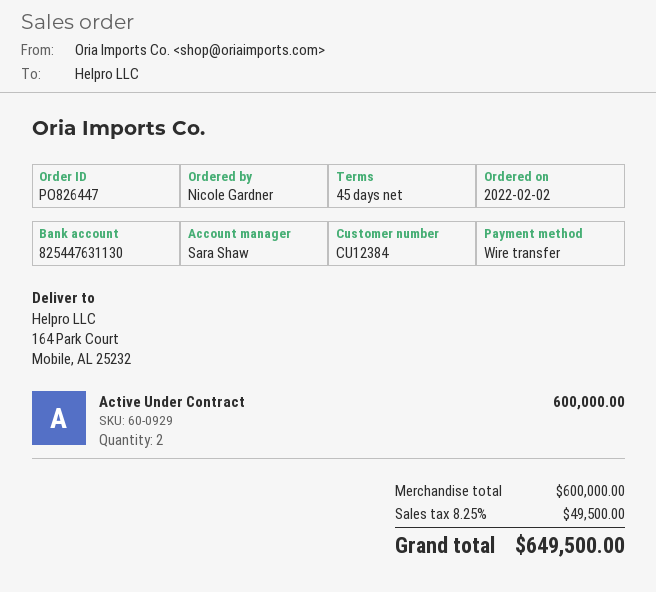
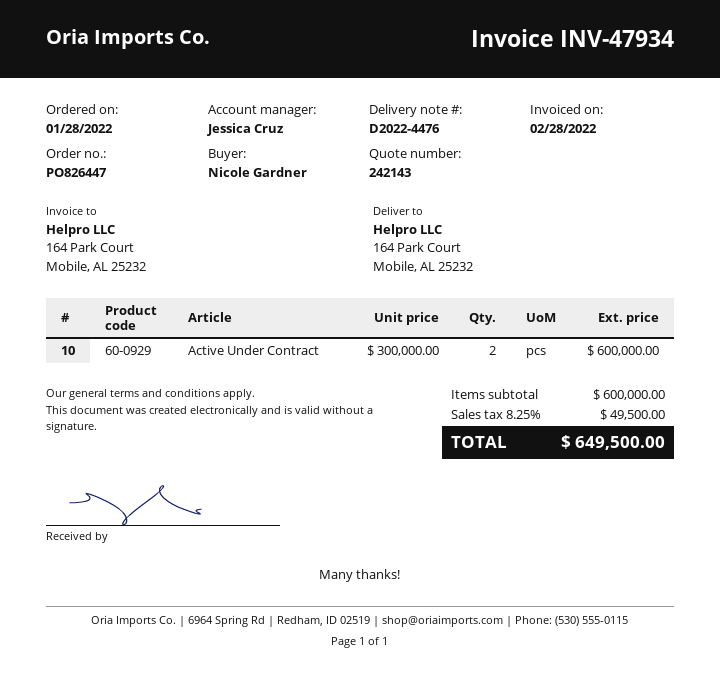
order date: 2022-02-02 -> 2022-01-28
sales rep: Sara Shaw -> Jessica Cruz

